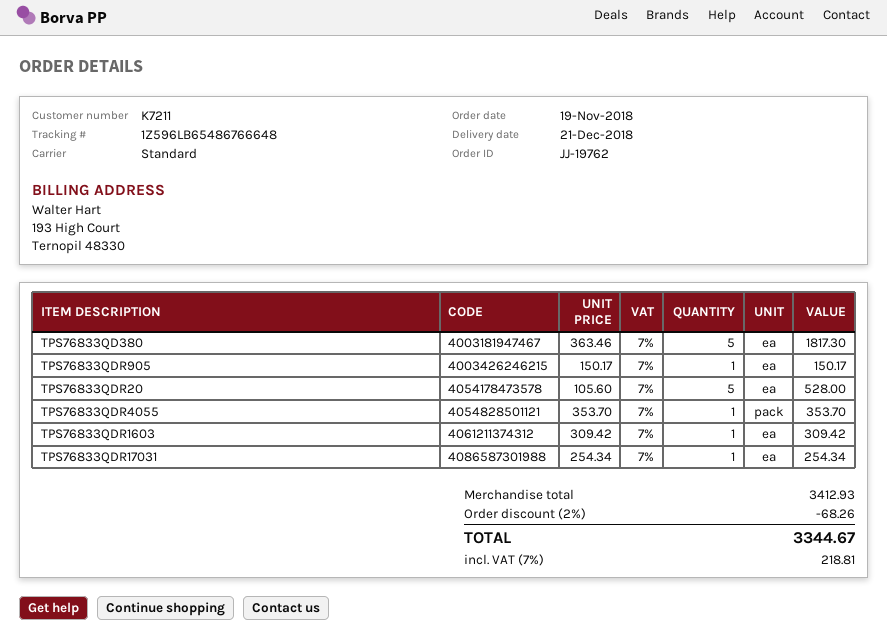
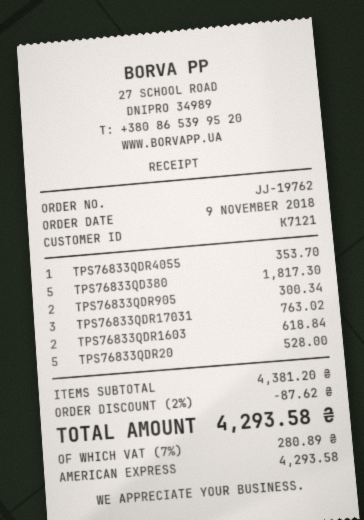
order date: 2018-11-19 -> 2018-11-09
customer number: K7211 -> K7121
TPS76833QDR905: 1 for 150.17 -> 2 for 300.34
TPS76833QDR1603: 1 for 309.42 -> 2 for 618.84
TPS76833QDR17031: 1 for 254.34 -> 3 for 763.02
subtotal: 3412.93 -> 4381.20
discount: 2% = 68.26 -> 2% = 87.62
tax: 7% = 218.81 -> 7% = 280.89
total: 3344.67 -> 4293.58

